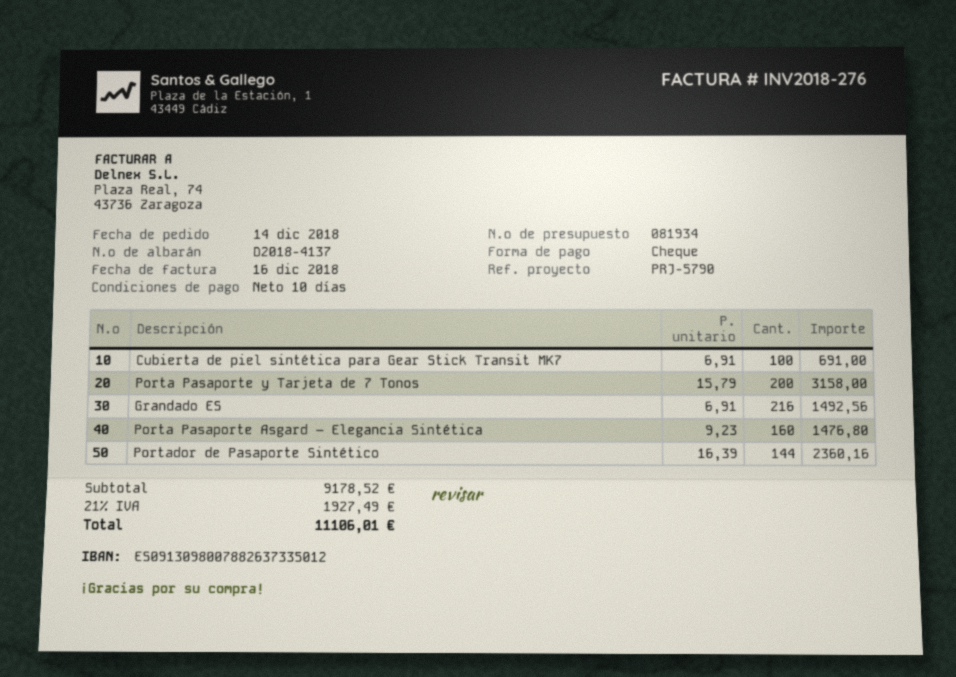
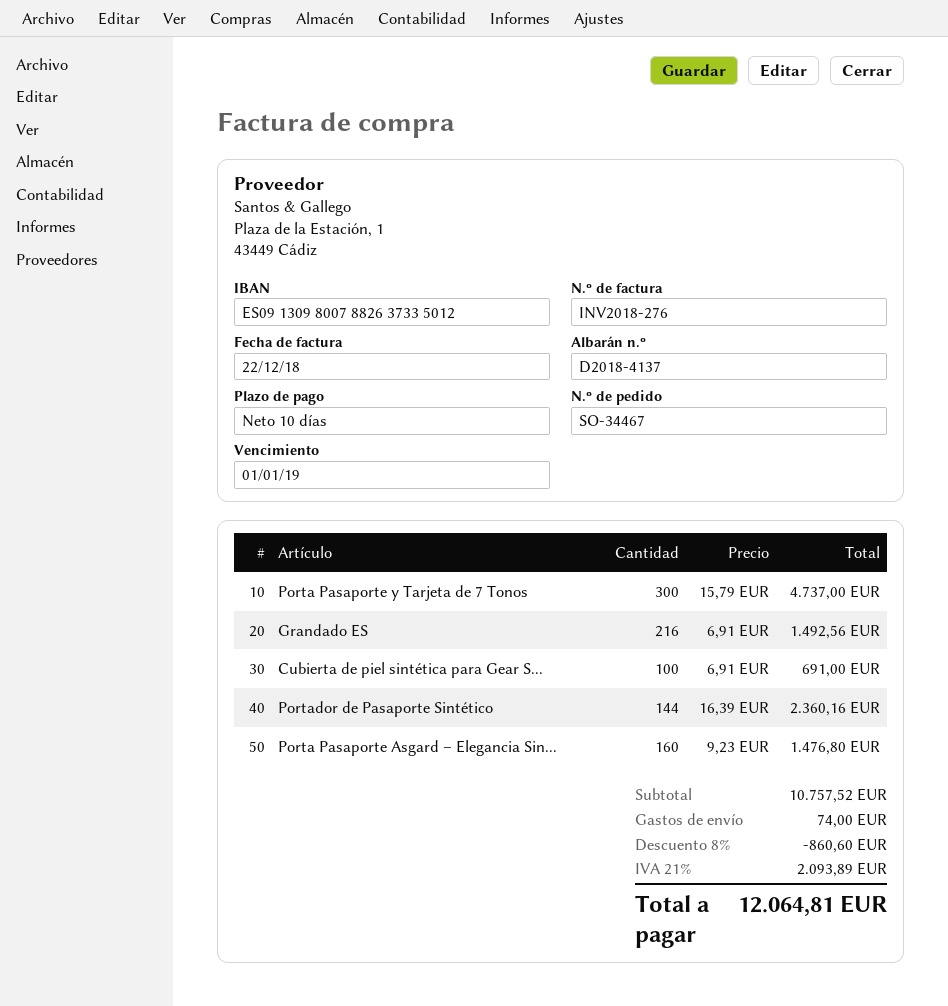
invoice date: 2018-12-16 -> 2018-12-22
Porta Pasaporte y Tarjeta de 7 Tonos: 200 x 15.79 = 3158.00 -> 300 x 15.79 = 4737.00
subtotal: 9178.52 -> 10757.52
discount: none -> 8% = 860.60
shipping: none -> 74.00
tax: 21% = 1927.49 -> 21% = 2093.89
total: 11106.01 -> 12064.81

